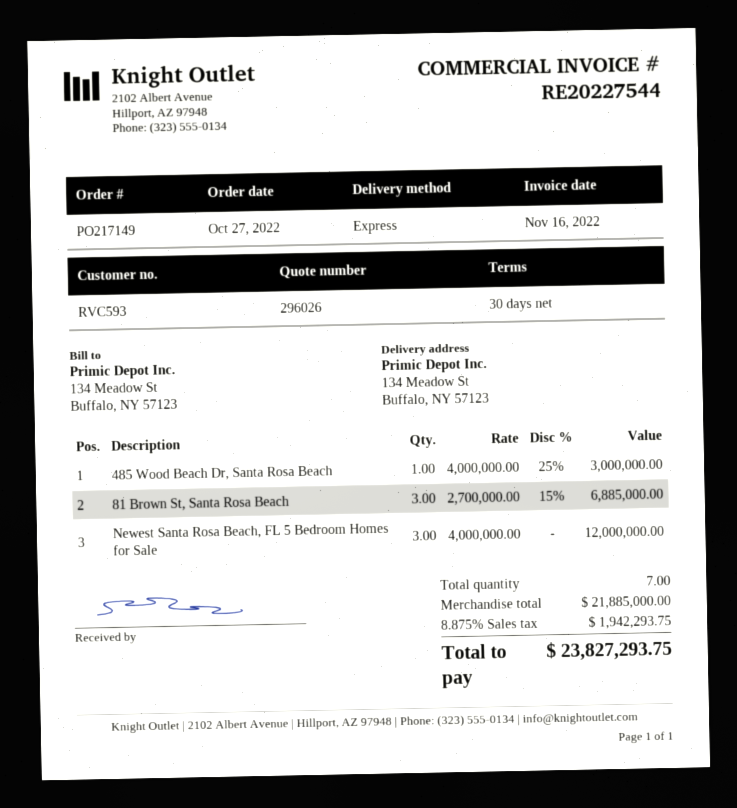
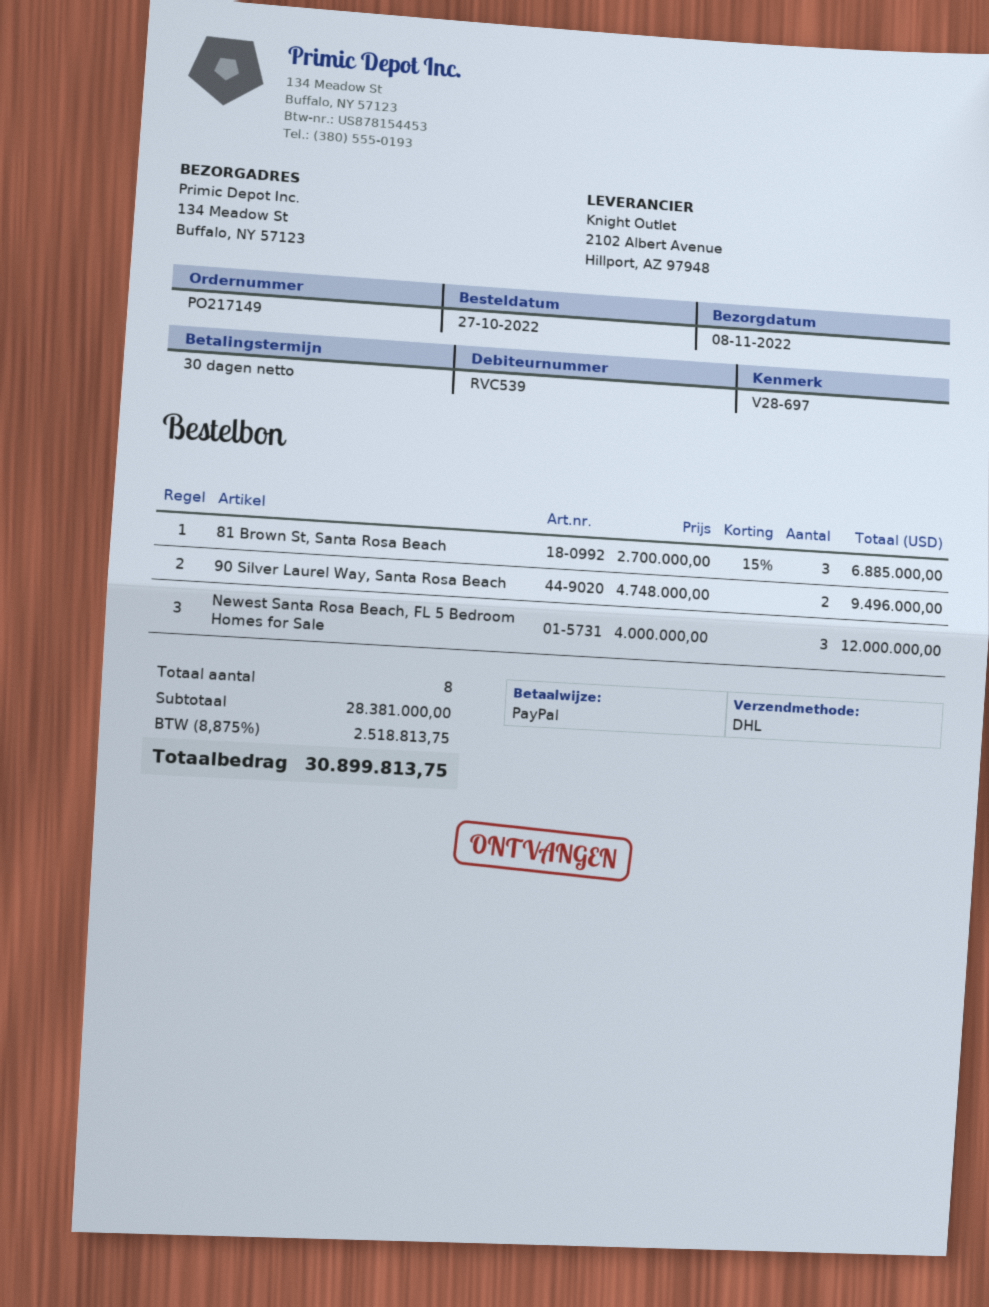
customer number: RVC593 -> RVC539
shipping method: express -> DHL
485 Wood Beach Dr, Santa Rosa Beach: 1 x 4000000.00 - 25% = 3000000.00 -> none
90 Silver Laurel Way, Santa Rosa Beach: none -> 2 x 4748000.00 = 9496000.00
total quantity: 7 -> 8
subtotal: 21885000.00 -> 28381000.00
tax: 8.875% = 1942293.75 -> 8.875% = 2518813.75
total: 23827293.75 -> 30899813.75

